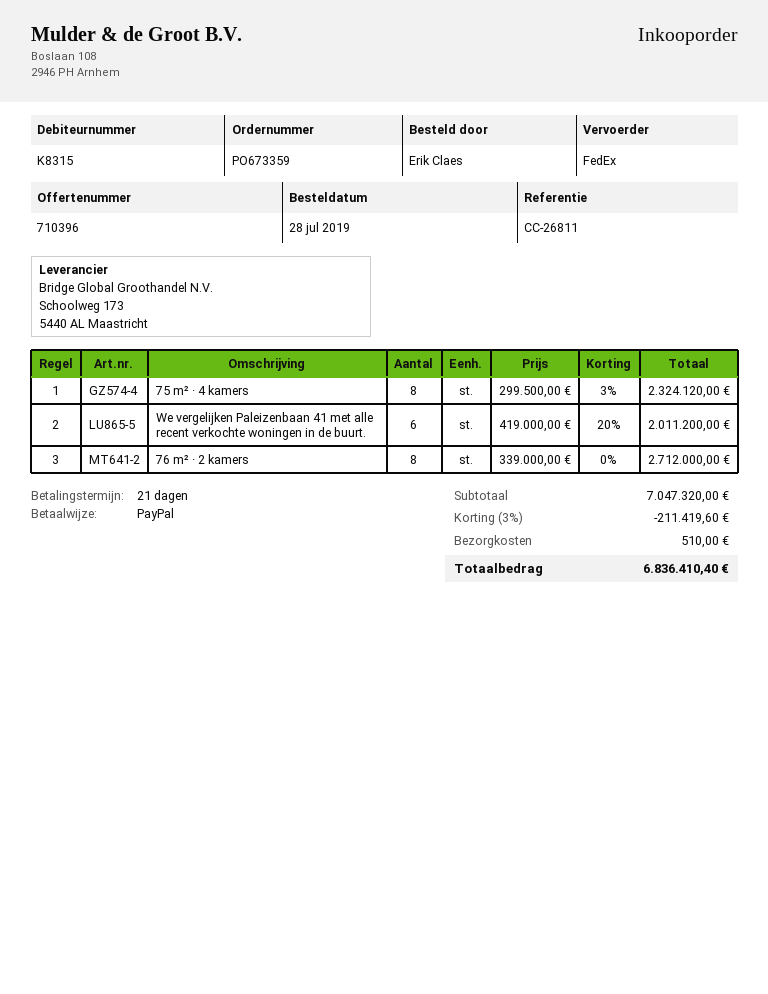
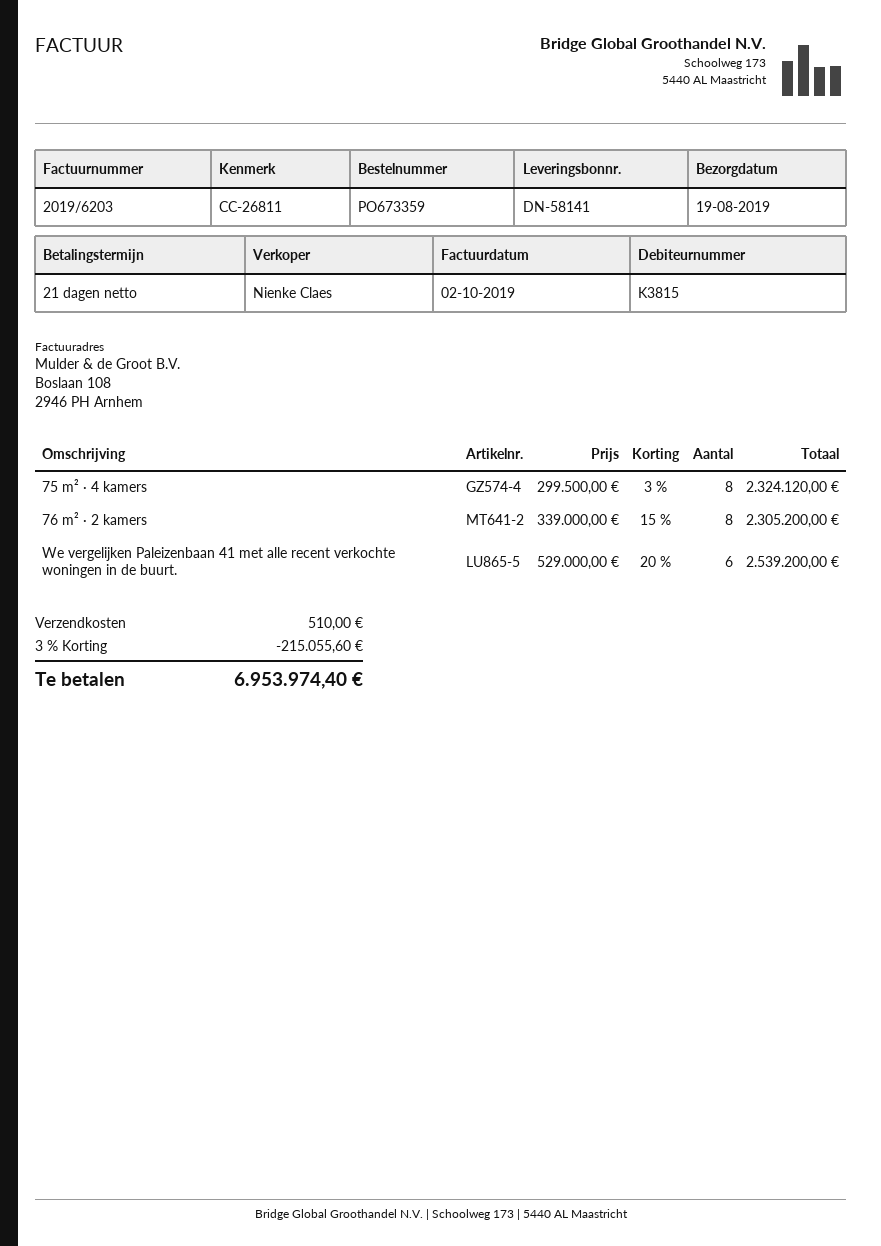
customer number: K8315 -> K3815
We vergelijken Paleizenbaan 41 met alle recent verkochte woningen in de buurt.: 6 x 419000.00 - 20% = 2011200.00 -> 6 x 529000.00 - 20% = 2539200.00
76 m² · 2 kamers: 8 x 339000.00 = 2712000.00 -> 8 x 339000.00 - 15% = 2305200.00
discount: 3% = 211419.60 -> 3% = 215055.60
total: 6836410.40 -> 6953974.40

